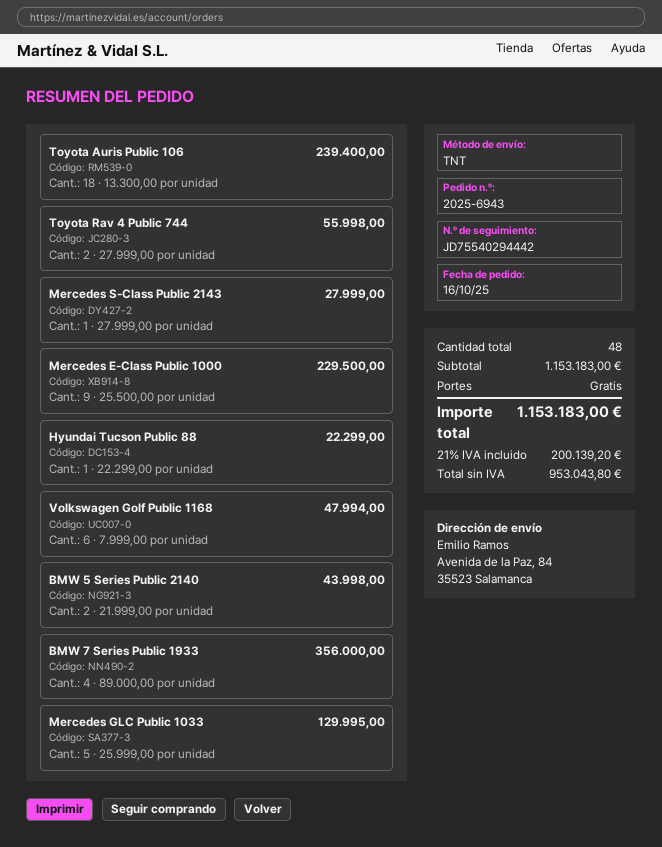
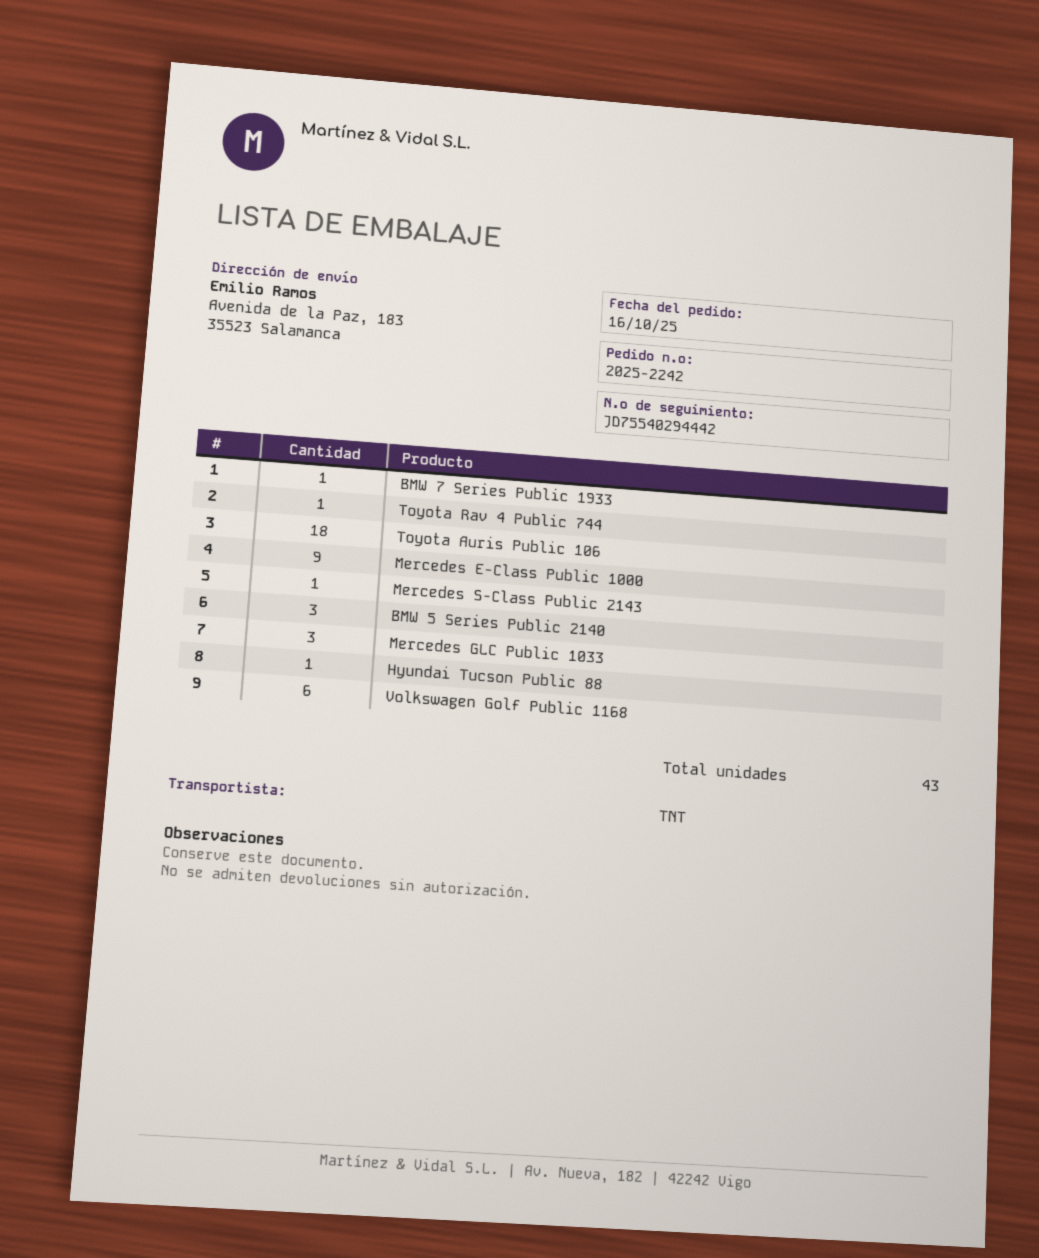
order number: 2025-6943 -> 2025-2242
ship to: Avenida de la Paz, 84, 35523 Salamanca -> Avenida de la Paz, 183, 35523 Salamanca
Toyota Rav 4 Public 744: 2 -> 1
BMW 5 Series Public 2140: 2 -> 3
BMW 7 Series Public 1933: 4 -> 1
Mercedes GLC Public 1033: 5 -> 3
total quantity: 48 -> 43

